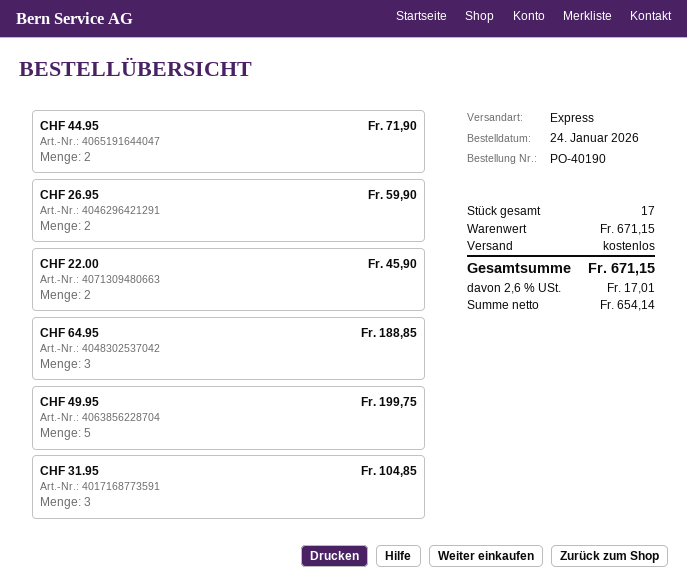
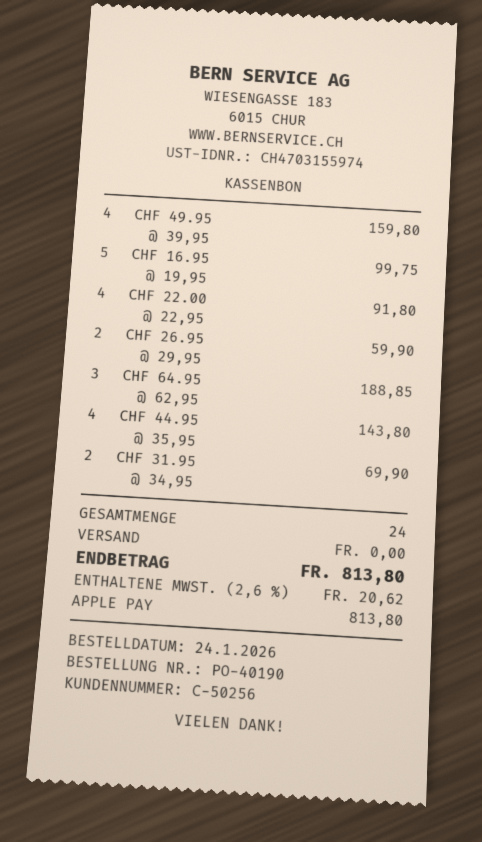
CHF 44.95: 2 for 71.90 -> 4 for 143.80
CHF 22.00: 2 for 45.90 -> 4 for 91.80
CHF 49.95: 5 for 199.75 -> 4 for 159.80
CHF 31.95: 3 for 104.85 -> 2 for 69.90
CHF 16.95: none -> 5 for 99.75
total quantity: 17 -> 24
tax: 2.6% = 17.01 -> 2.6% = 20.62
total: 671.15 -> 813.80

